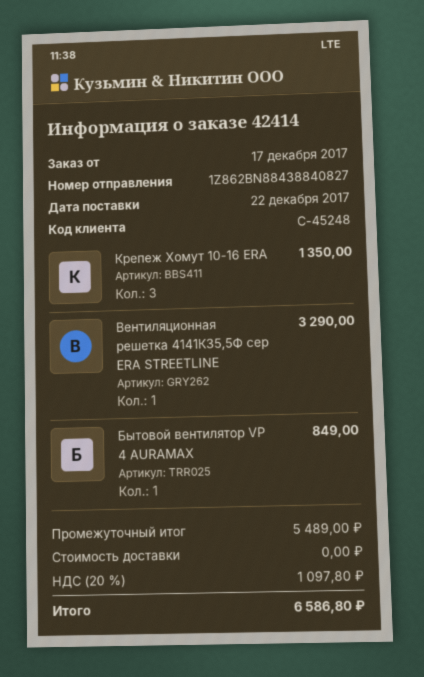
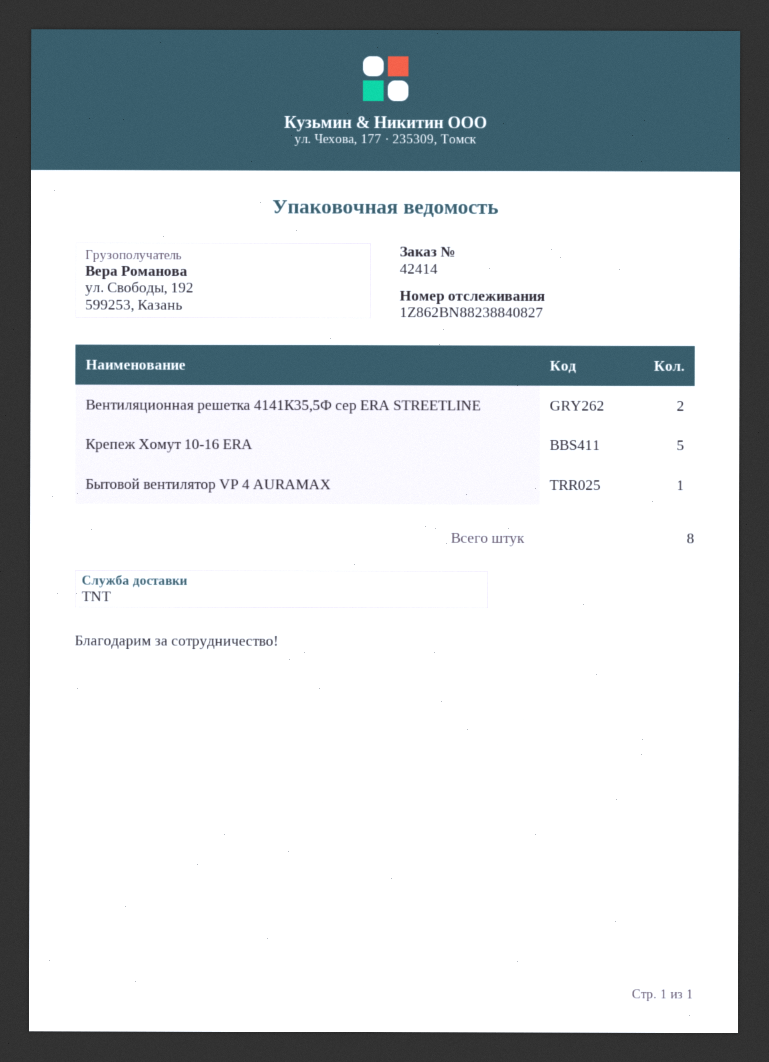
tracking number: 1Z862BN88438840827 -> 1Z862BN88238840827
Крепеж Хомут 10-16 ERA: 3 -> 5
Вентиляционная решетка 4141К35,5Ф сер ERA STREETLINE: 1 -> 2

